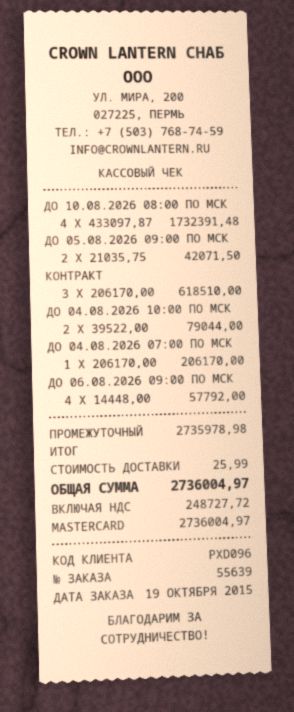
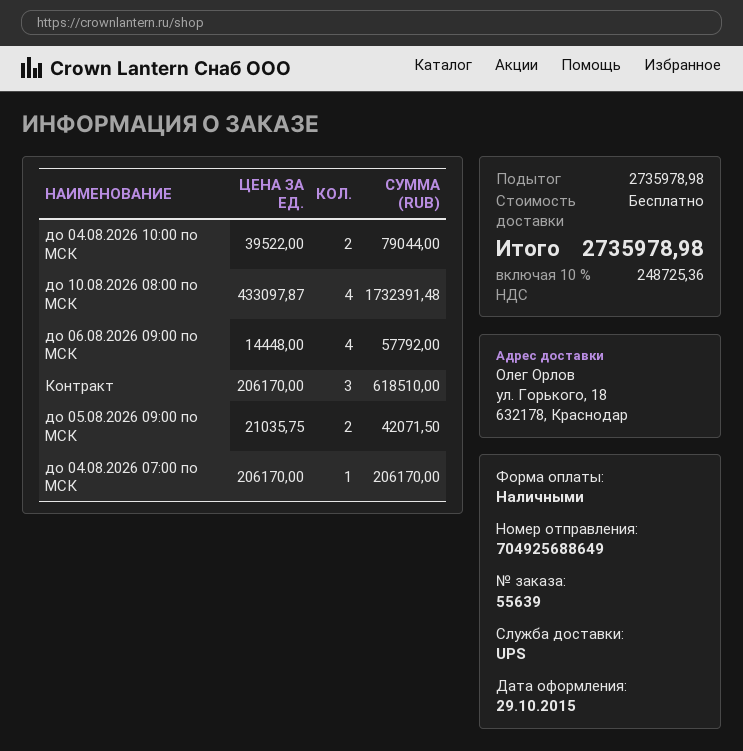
order date: 2015-10-19 -> 2015-10-29
payment method: Mastercard -> cash
shipping: 25.99 -> 0.00
tax: 248727.72 -> 248725.36
total: 2736004.97 -> 2735978.98

